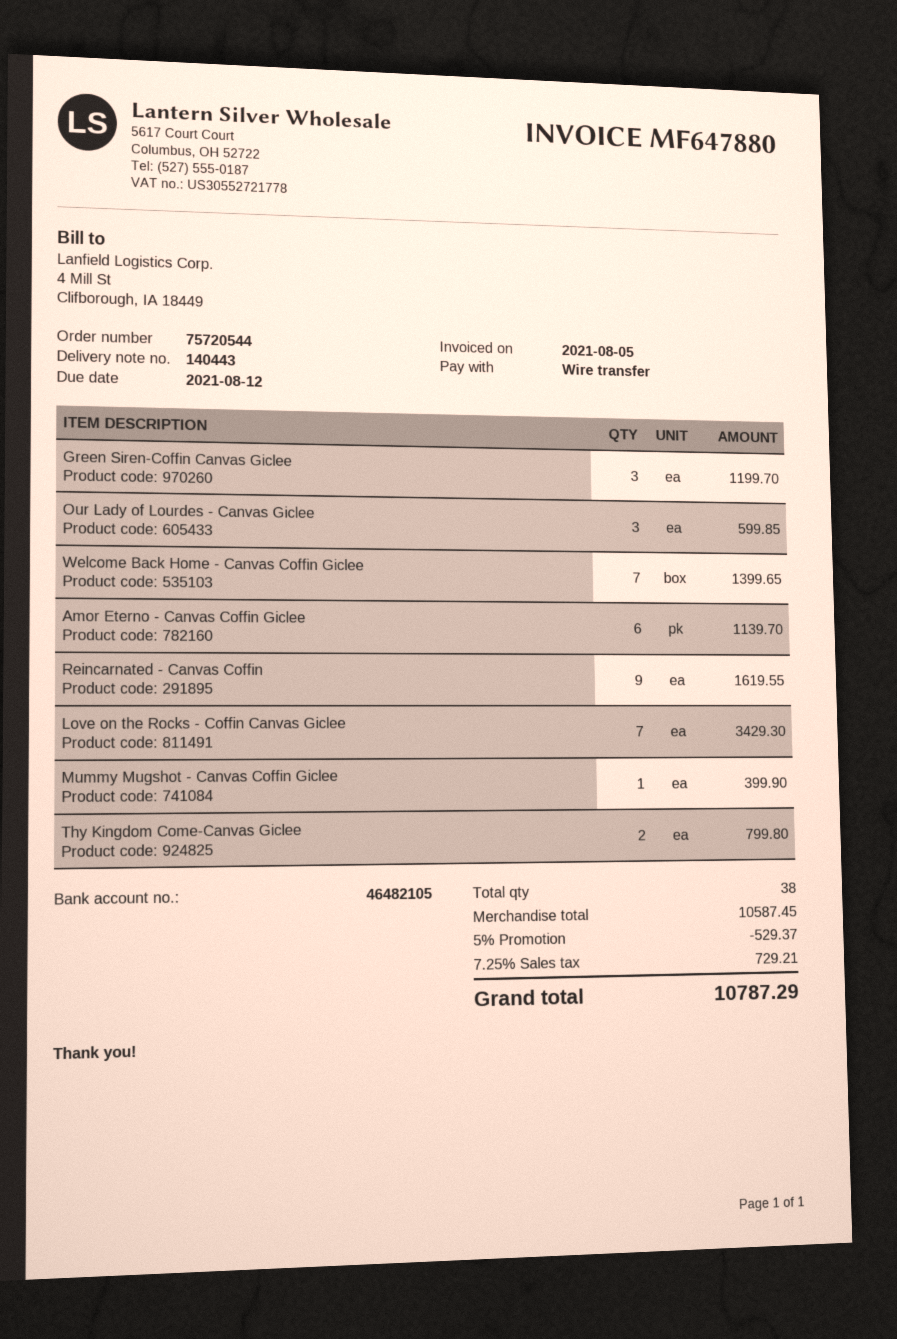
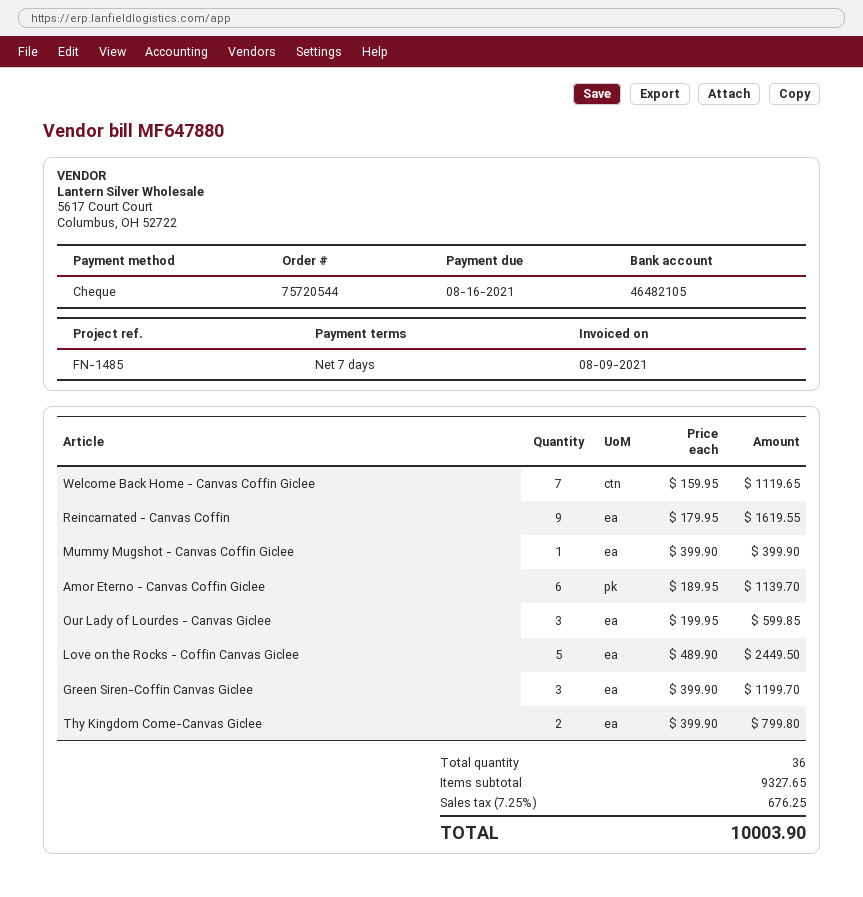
invoice date: 2021-08-05 -> 2021-08-09
due date: 2021-08-12 -> 2021-08-16
payment method: bank transfer -> cheque
Welcome Back Home - Canvas Coffin Giclee: 7 for 1399.65 -> 7 for 1119.65
Love on the Rocks - Coffin Canvas Giclee: 7 for 3429.30 -> 5 for 2449.50
total quantity: 38 -> 36
subtotal: 10587.45 -> 9327.65
discount: 5% = 529.37 -> none
tax: 7.25% = 729.21 -> 7.25% = 676.25
total: 10787.29 -> 10003.90

